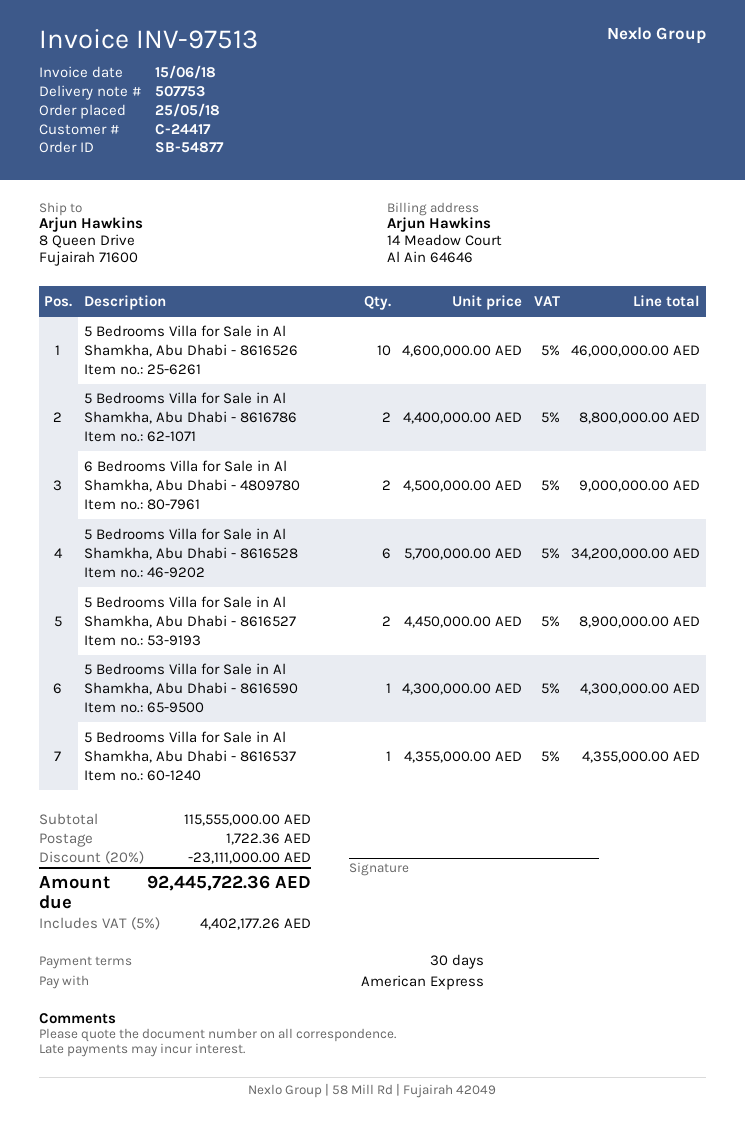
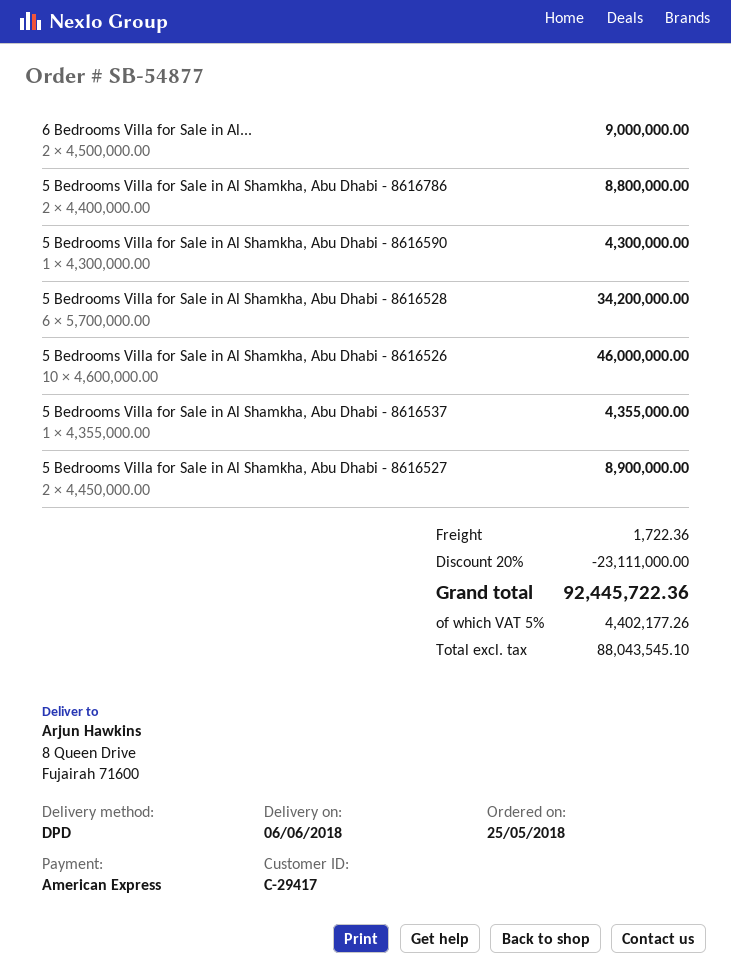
customer number: C-24417 -> C-29417

